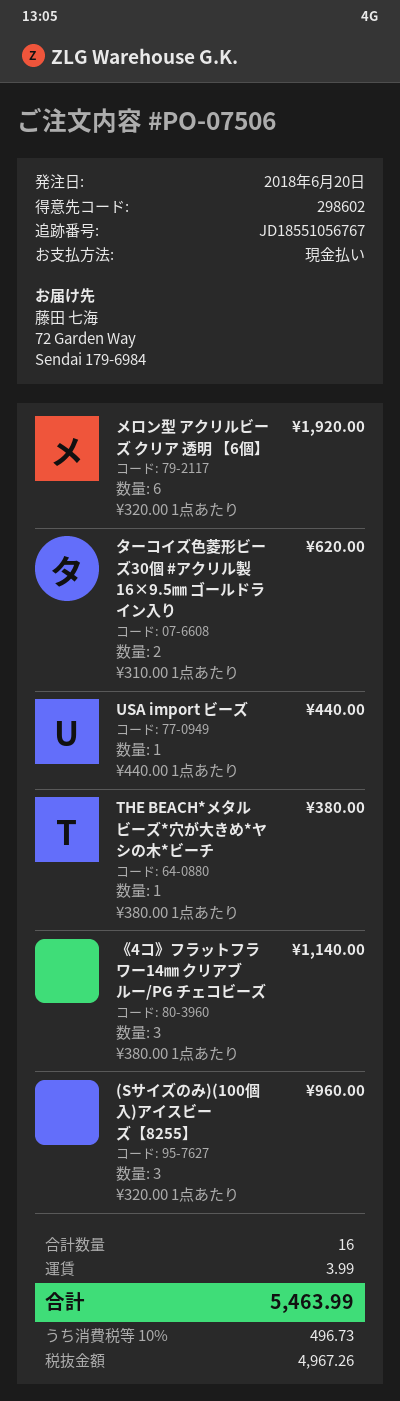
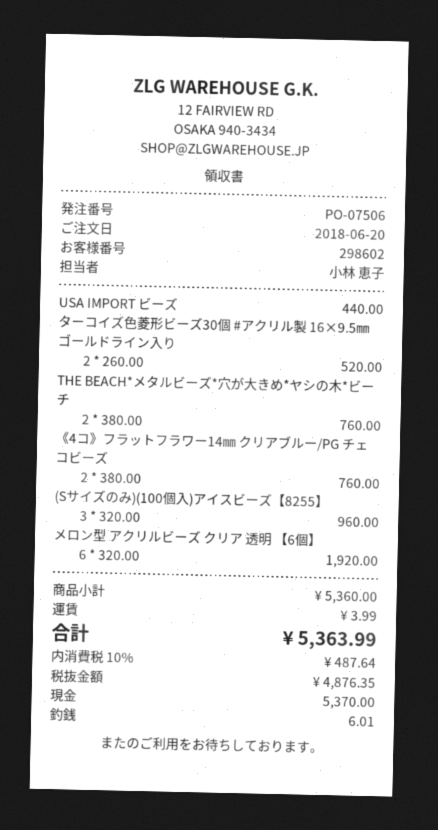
ターコイズ色菱形ビーズ30個 #アクリル製 16×9.5㎜ ゴールドライン入り: 2 x 310.00 = 620.00 -> 2 x 260.00 = 520.00
THE BEACH*メタルビーズ*穴が大きめ*ヤシの木*ビーチ: 1 x 380.00 = 380.00 -> 2 x 380.00 = 760.00
《4コ》フラットフラワー14㎜ クリアブルー/PG チェコビーズ: 3 x 380.00 = 1140.00 -> 2 x 380.00 = 760.00
net: 4967.26 -> 4876.35
tax: 10% = 496.73 -> 10% = 487.64
total: 5463.99 -> 5363.99

